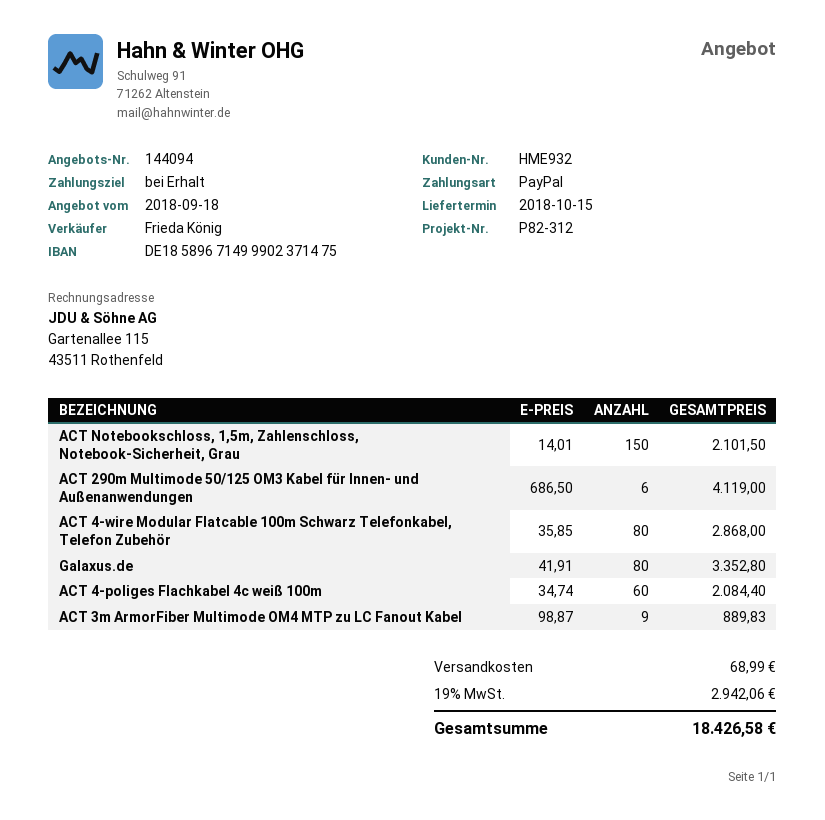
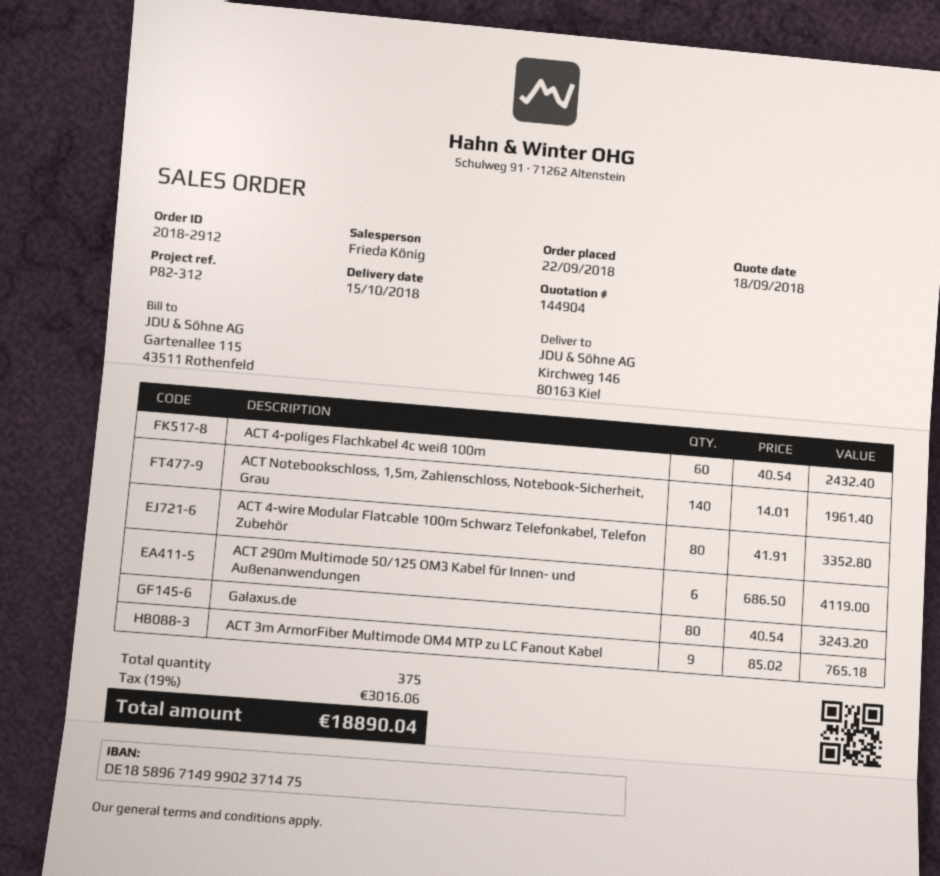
quote number: 144094 -> 144904
ACT Notebookschloss, 1,5m, Zahlenschloss, Notebook-Sicherheit, Grau: 150 x 14.01 = 2101.50 -> 140 x 14.01 = 1961.40
ACT 4-wire Modular Flatcable 100m Schwarz Telefonkabel, Telefon Zubehör: 80 x 35.85 = 2868.00 -> 80 x 41.91 = 3352.80
Galaxus.de: 80 x 41.91 = 3352.80 -> 80 x 40.54 = 3243.20
ACT 4-poliges Flachkabel 4c weiß 100m: 60 x 34.74 = 2084.40 -> 60 x 40.54 = 2432.40
ACT 3m ArmorFiber Multimode OM4 MTP zu LC Fanout Kabel: 9 x 98.87 = 889.83 -> 9 x 85.02 = 765.18
shipping: 68.99 -> none
tax: 19% = 2942.06 -> 19% = 3016.06
total: 18426.58 -> 18890.04

